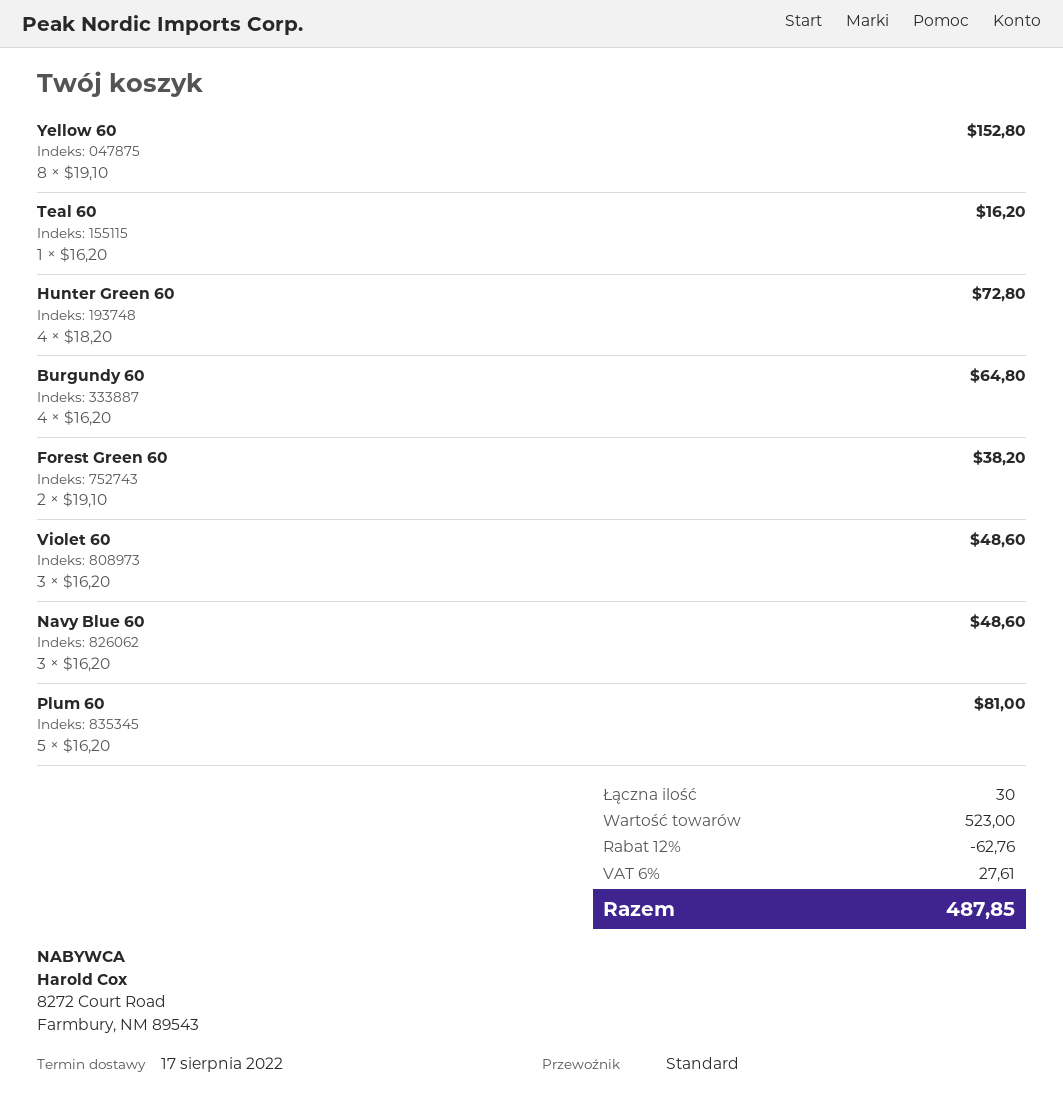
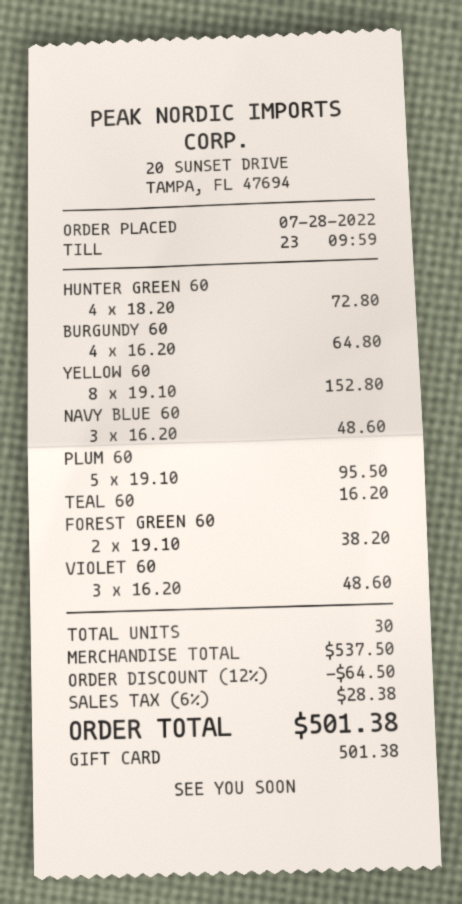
Plum 60: 5 x 16.20 = 81.00 -> 5 x 19.10 = 95.50
subtotal: 523.00 -> 537.50
discount: 12% = 62.76 -> 12% = 64.50
tax: 6% = 27.61 -> 6% = 28.38
total: 487.85 -> 501.38

